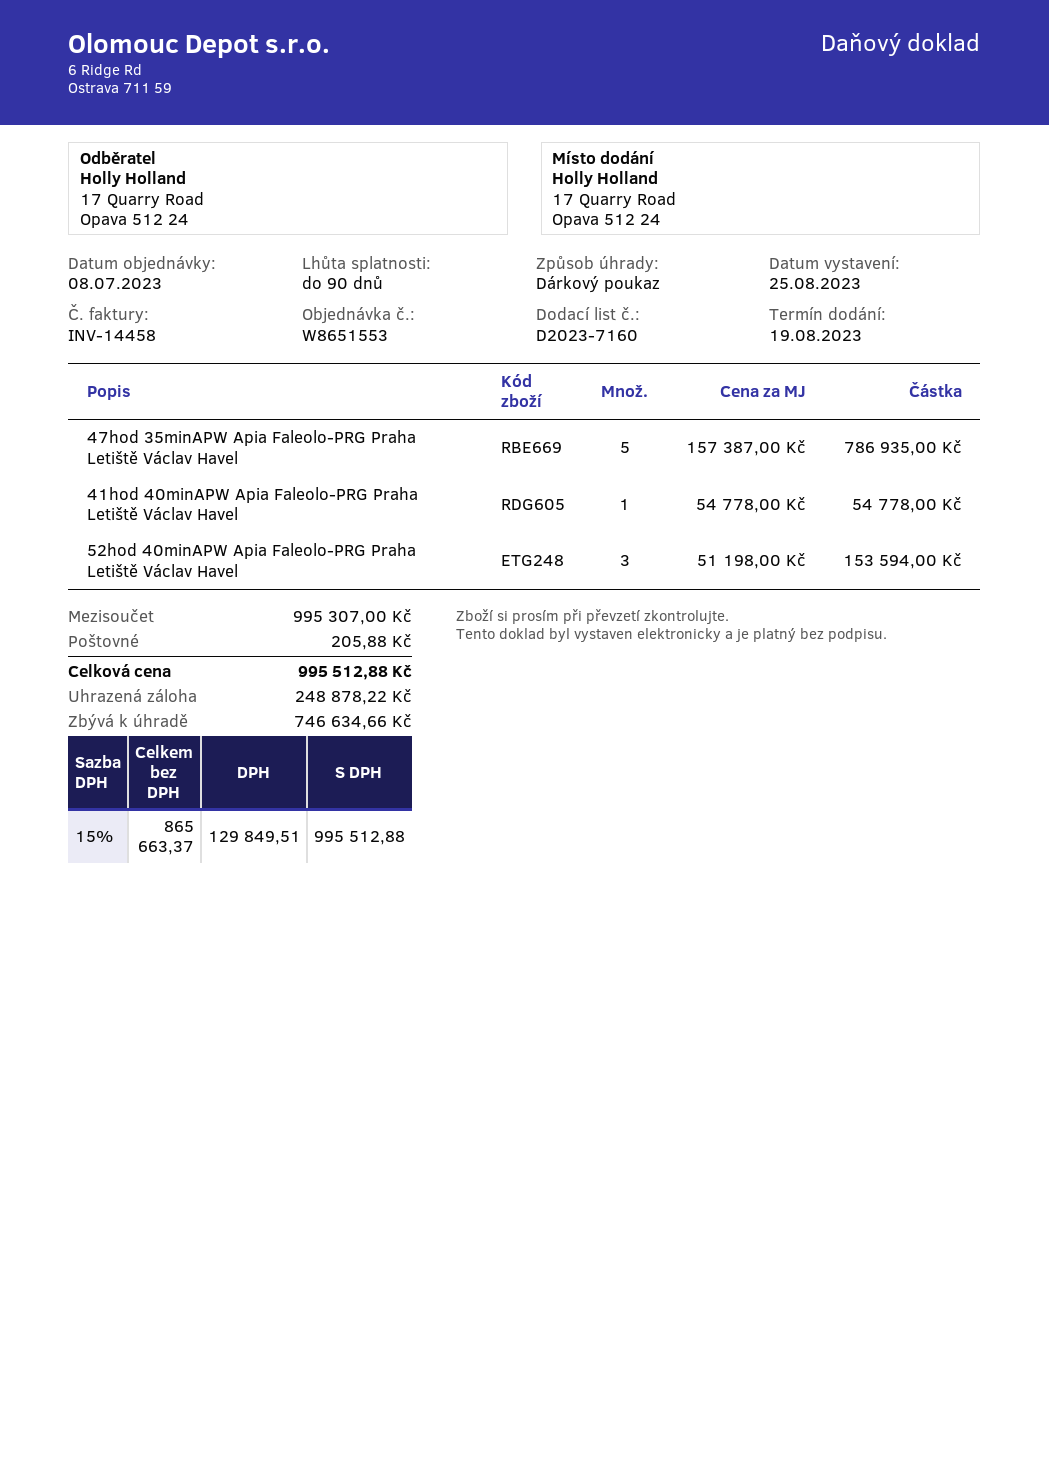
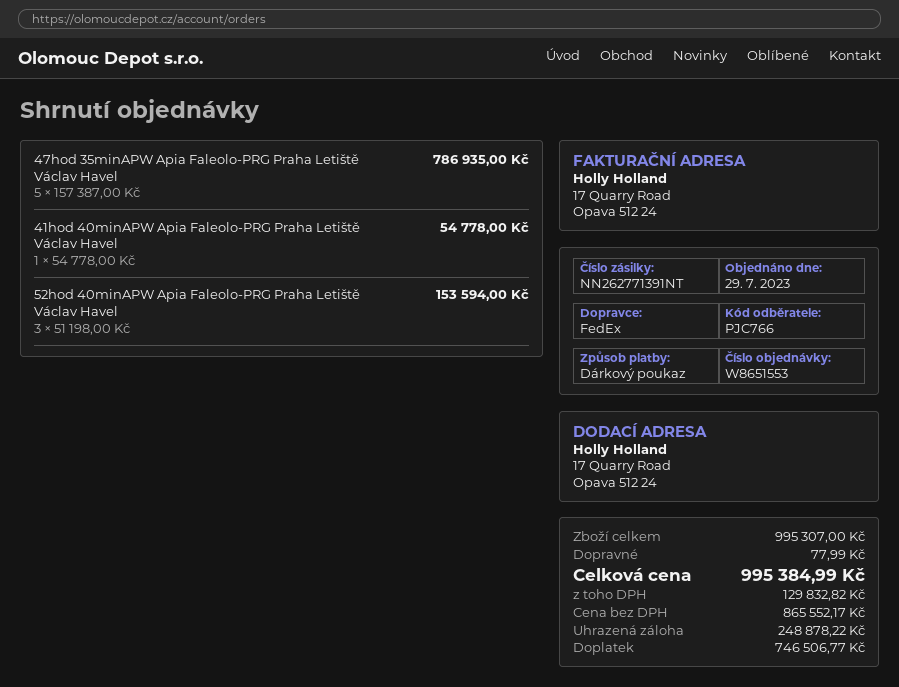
order date: 2023-07-08 -> 2023-07-29
shipping: 205.88 -> 77.99
net: 865663.37 -> 865552.17
tax: 129849.51 -> 129832.82
total: 995512.88 -> 995384.99
balance: 746634.66 -> 746506.77

